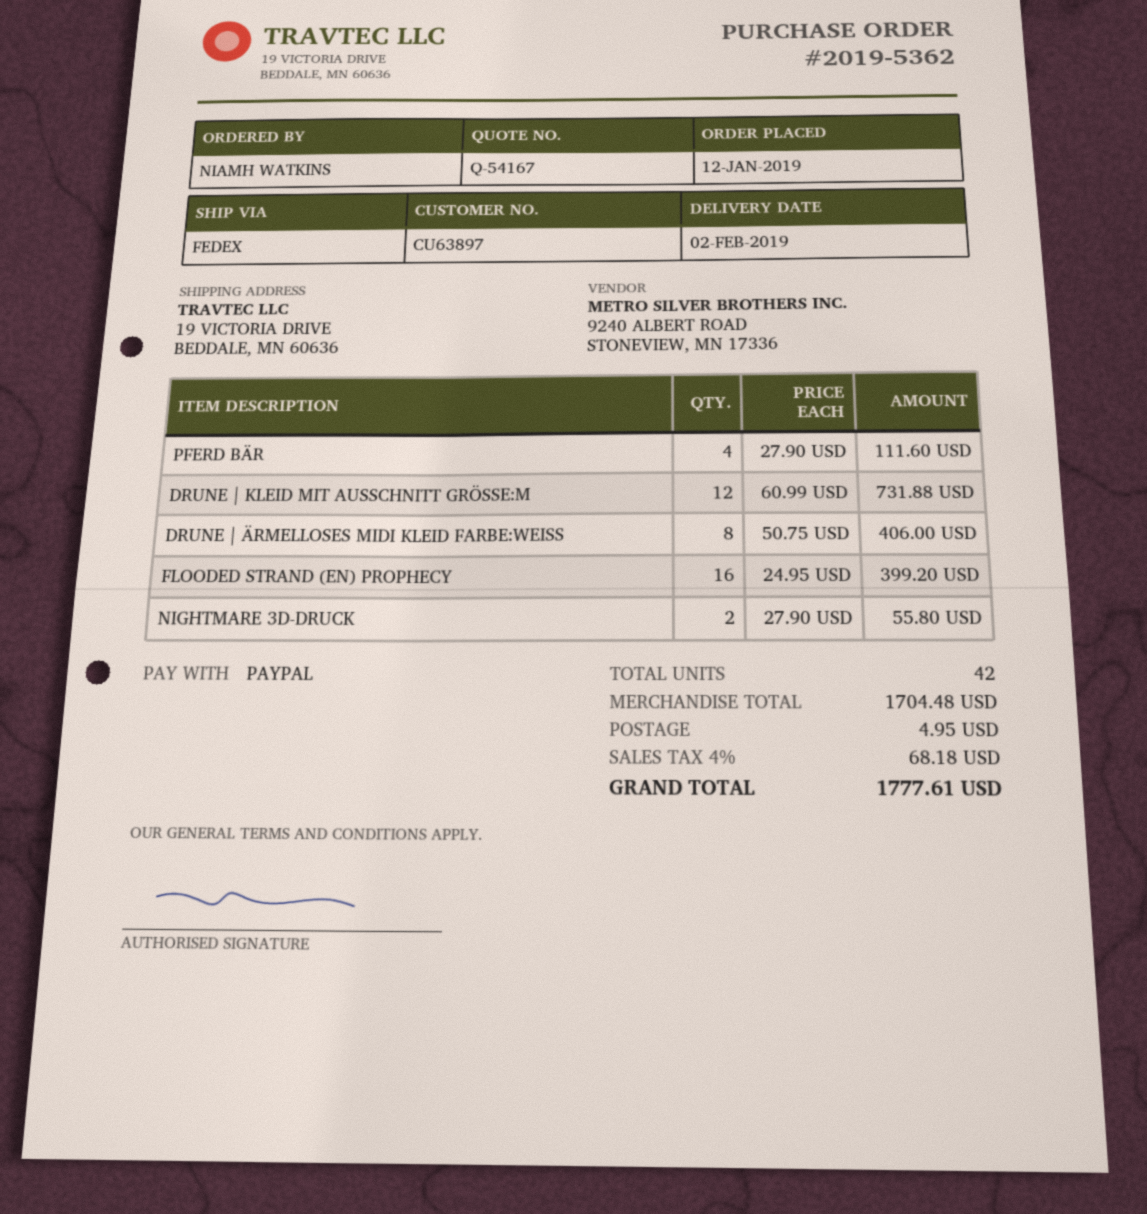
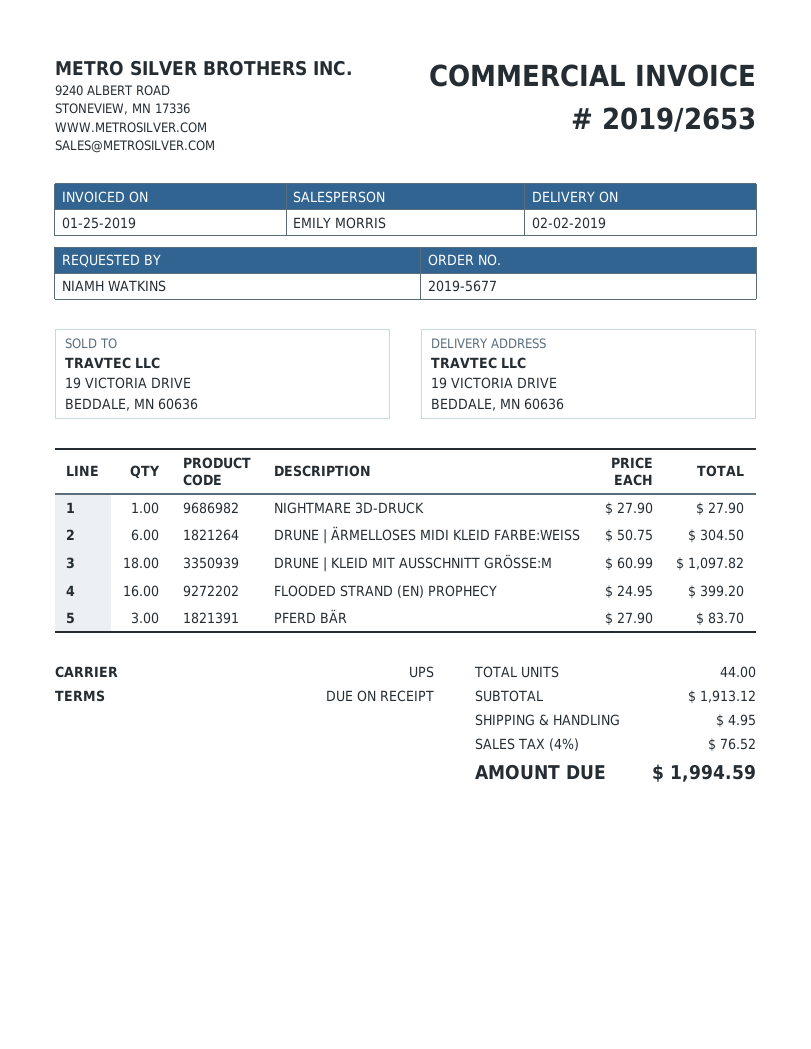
order number: 2019-5362 -> 2019-5677
shipping method: FedEx -> UPS
PFERD BÄR: 4 x 27.90 = 111.60 -> 3 x 27.90 = 83.70
DRUNE | KLEID MIT AUSSCHNITT GRÖSSE:M: 12 x 60.99 = 731.88 -> 18 x 60.99 = 1097.82
DRUNE | ÄRMELLOSES MIDI KLEID FARBE:WEISS: 8 x 50.75 = 406.00 -> 6 x 50.75 = 304.50
NIGHTMARE 3D-DRUCK: 2 x 27.90 = 55.80 -> 1 x 27.90 = 27.90
total quantity: 42 -> 44
subtotal: 1704.48 -> 1913.12
tax: 4% = 68.18 -> 4% = 76.52
total: 1777.61 -> 1994.59

